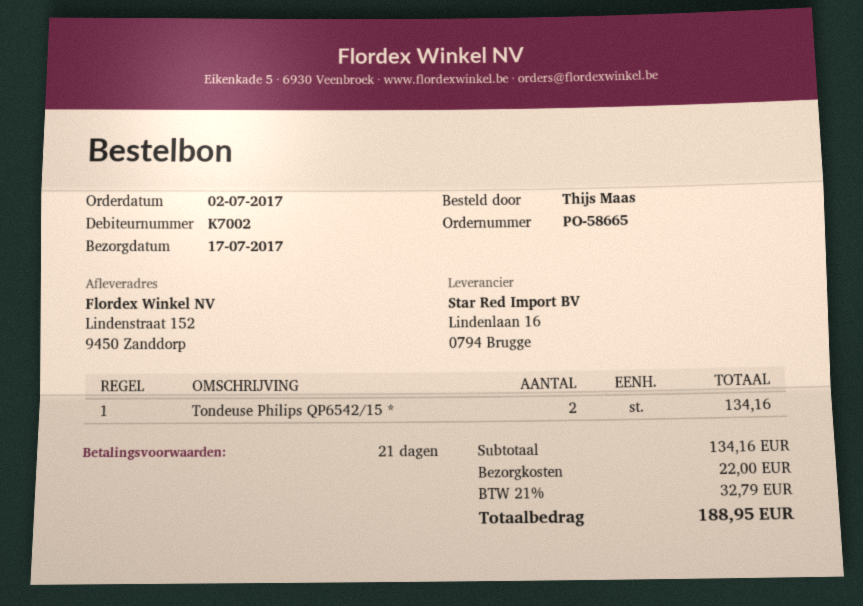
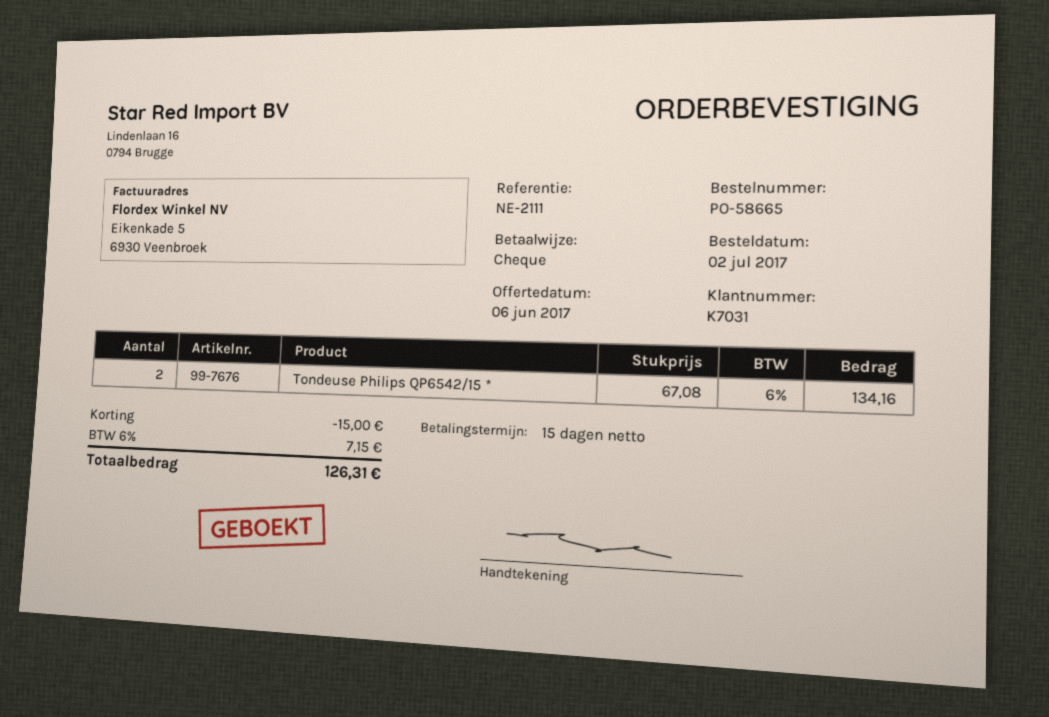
payment terms: 21 days -> 15 days
customer number: K7002 -> K7031
discount: none -> 15.00
shipping: 22.00 -> none
tax: 21% = 32.79 -> 6% = 7.15
total: 188.95 -> 126.31

